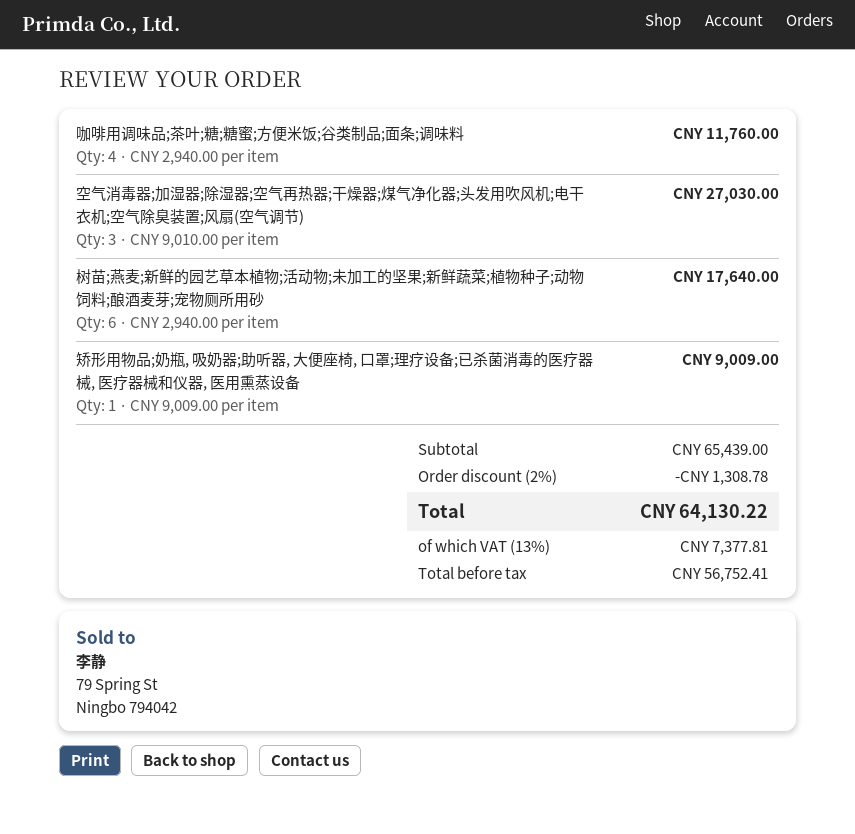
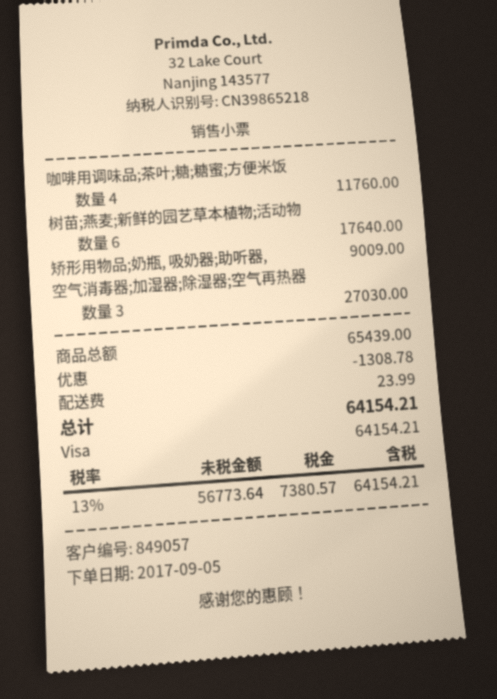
shipping: none -> 23.99
net: 56752.41 -> 56773.64
tax: 13% = 7377.81 -> 13% = 7380.57
total: 64130.22 -> 64154.21

